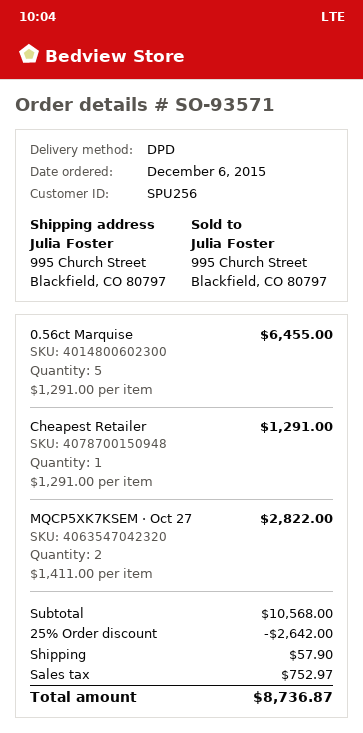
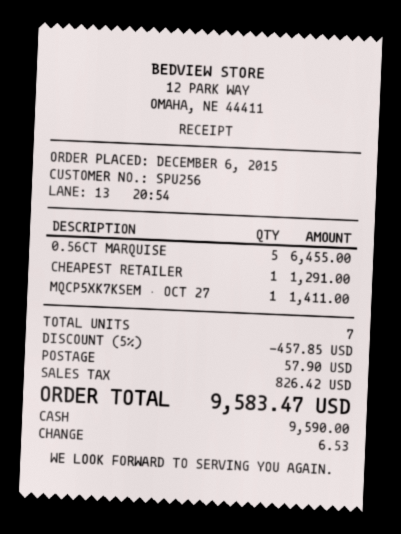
MQCP5XK7KSEM · Oct 27: 2 for 2822.00 -> 1 for 1411.00
discount: 25% = 2642.00 -> 5% = 457.85
tax: 752.97 -> 826.42
total: 8736.87 -> 9583.47

